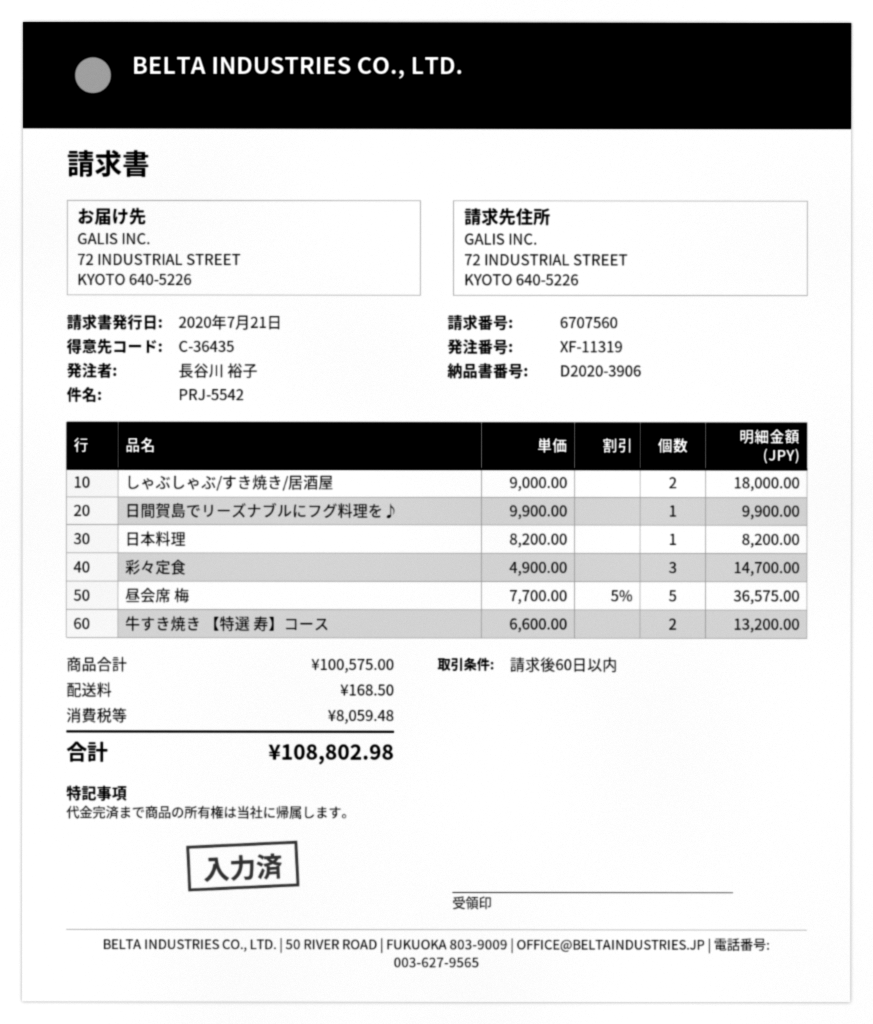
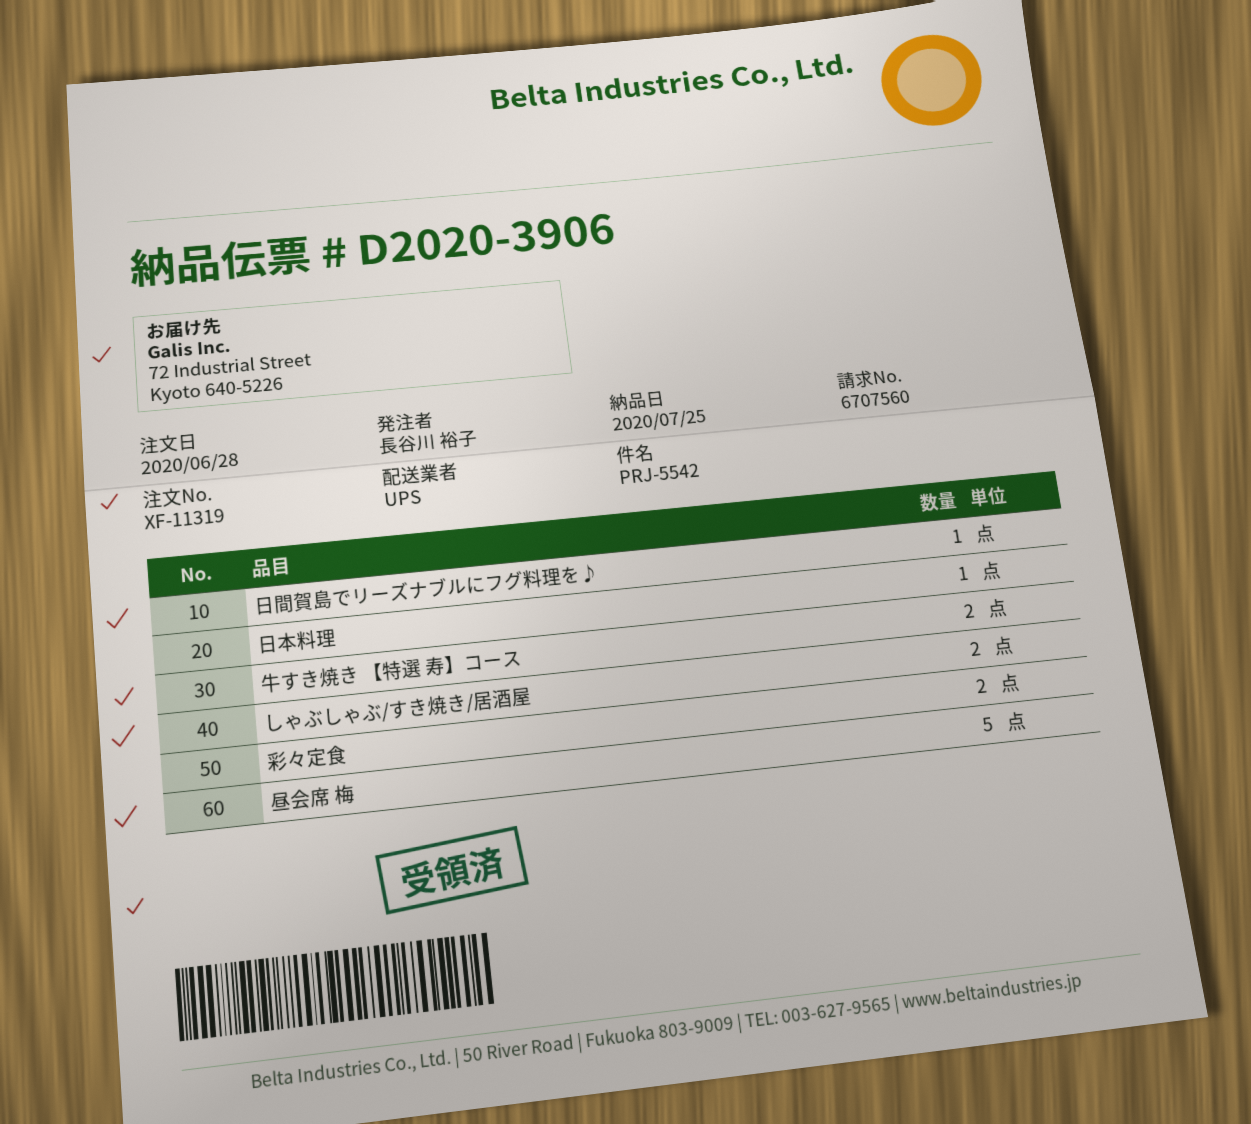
彩々定食: 3 -> 2

